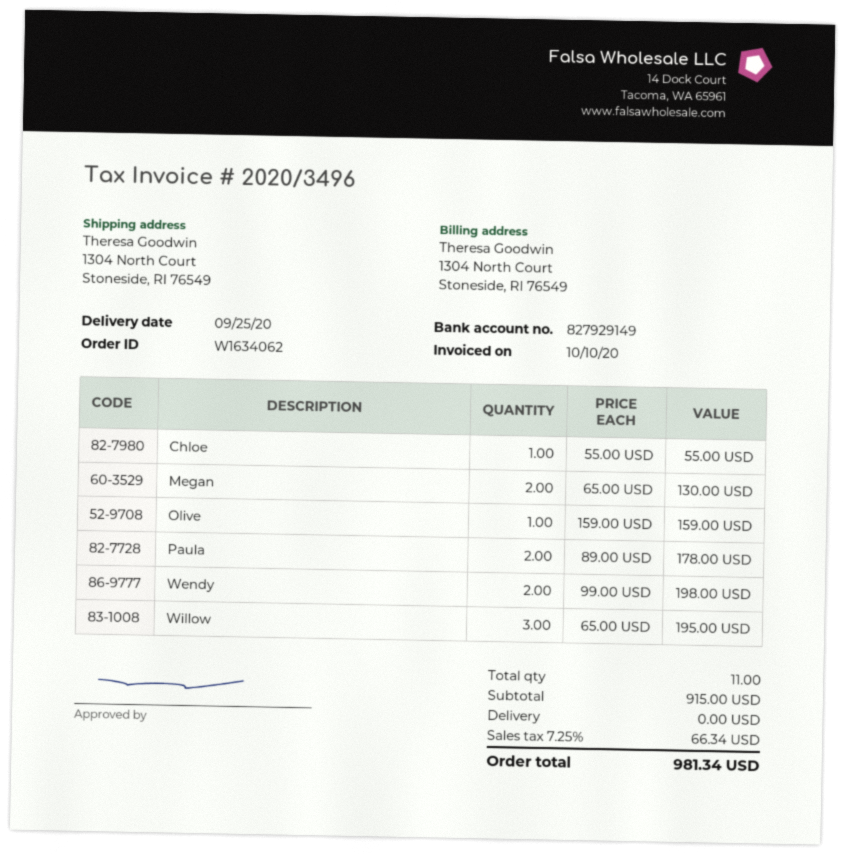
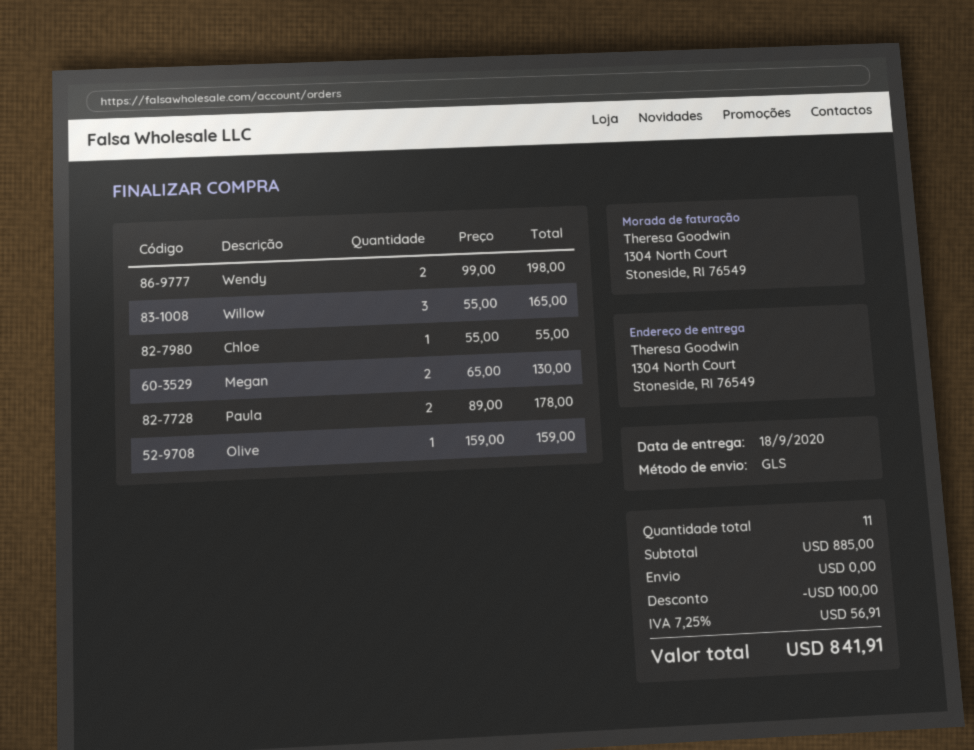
delivery date: 2020-09-25 -> 2020-09-18
Willow: 3 x 65.00 = 195.00 -> 3 x 55.00 = 165.00
subtotal: 915.00 -> 885.00
discount: none -> 100.00
tax: 7.25% = 66.34 -> 7.25% = 56.91
total: 981.34 -> 841.91

